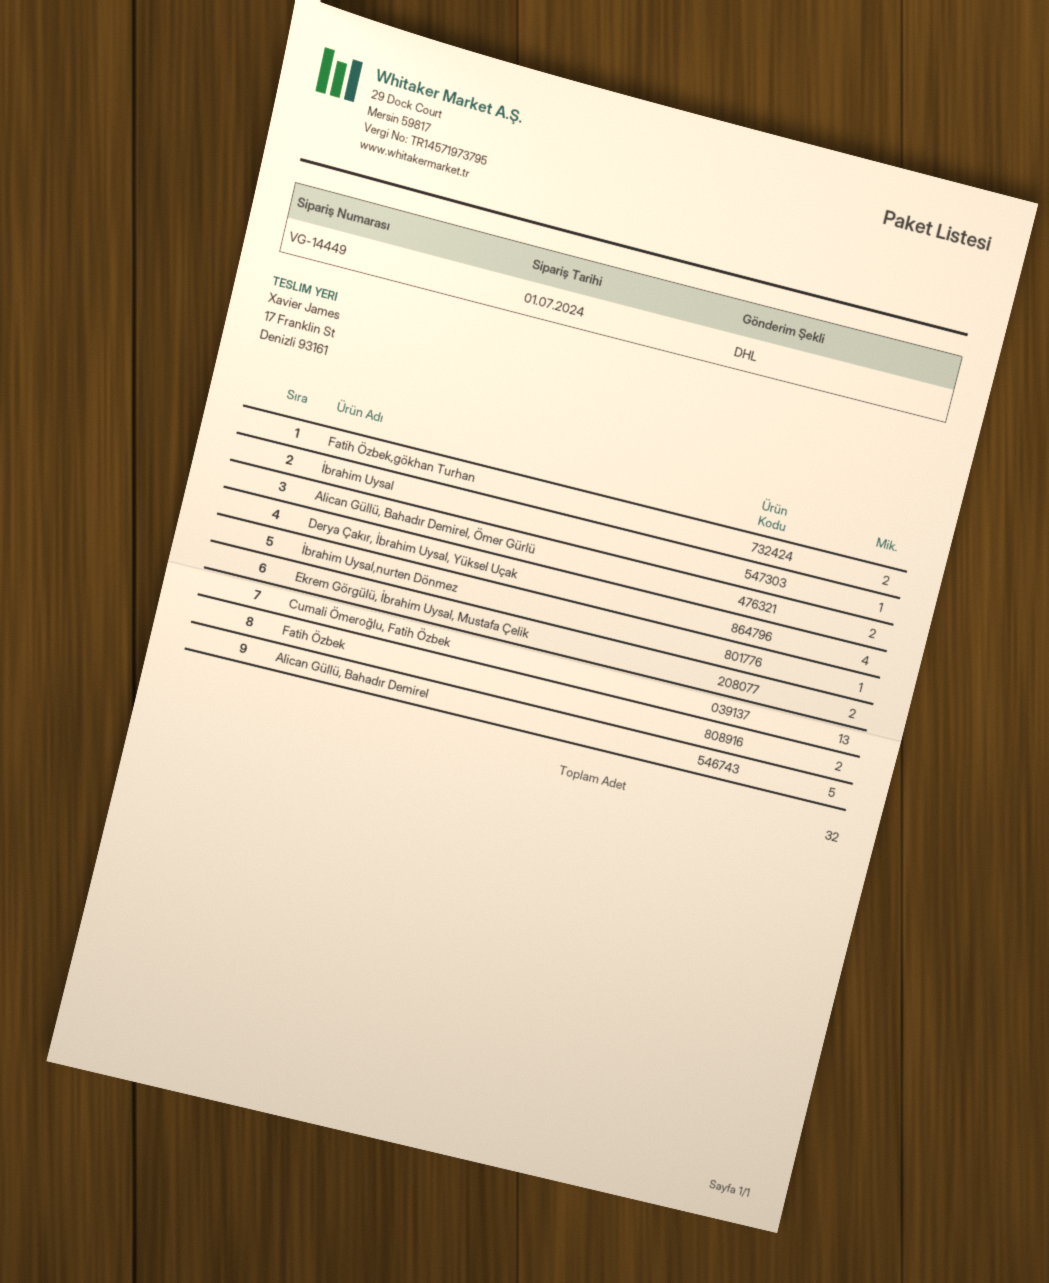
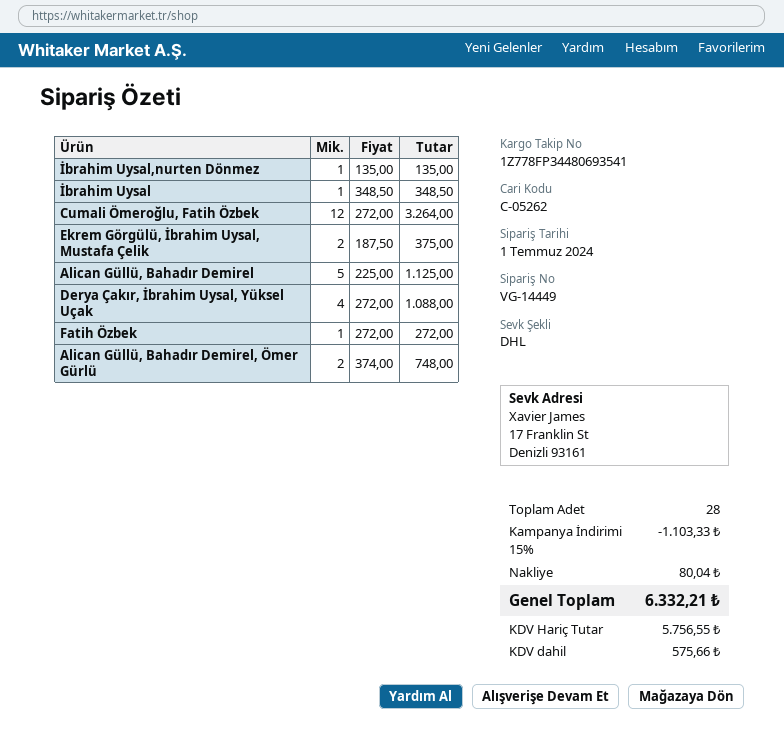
Fatih Özbek,gökhan Turhan: 2 -> none
Cumali Ömeroğlu, Fatih Özbek: 13 -> 12
Fatih Özbek: 2 -> 1
total quantity: 32 -> 28

